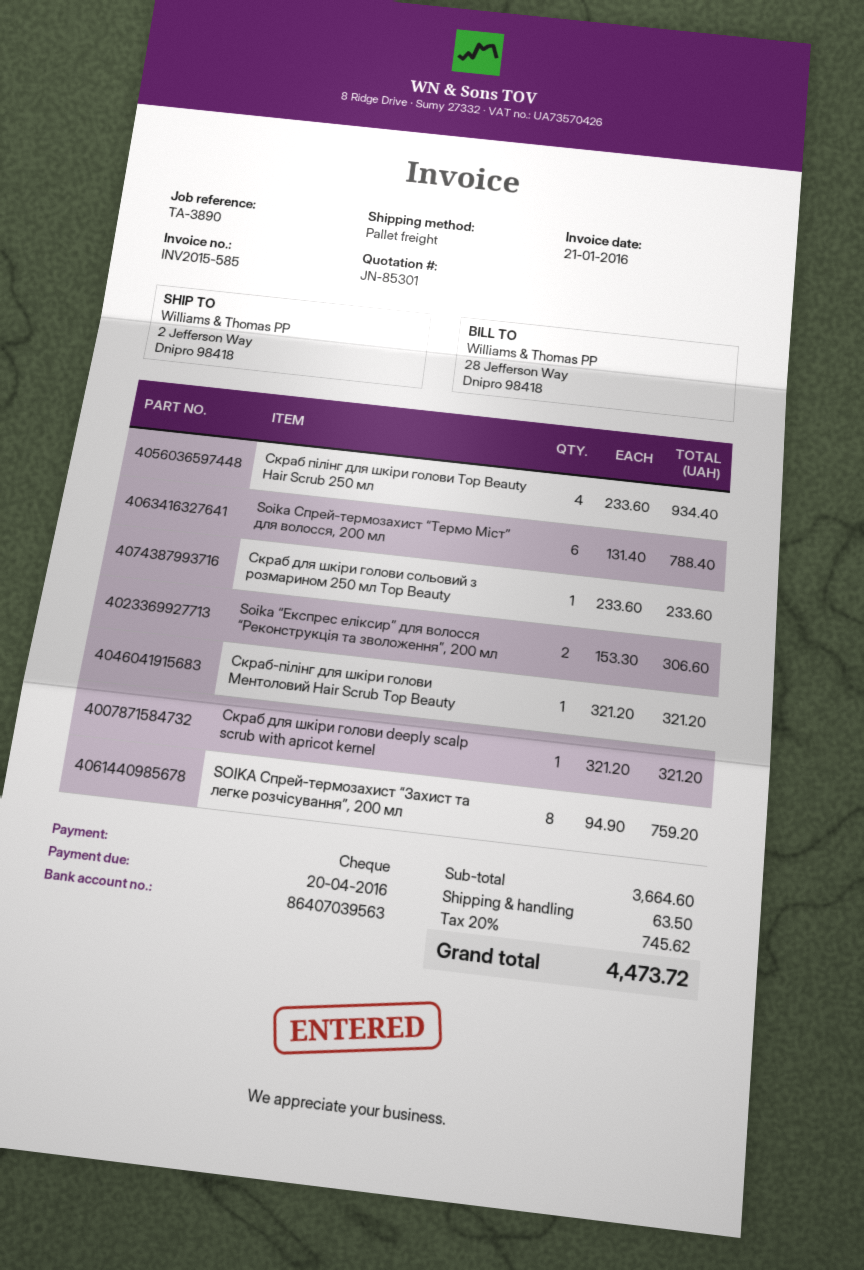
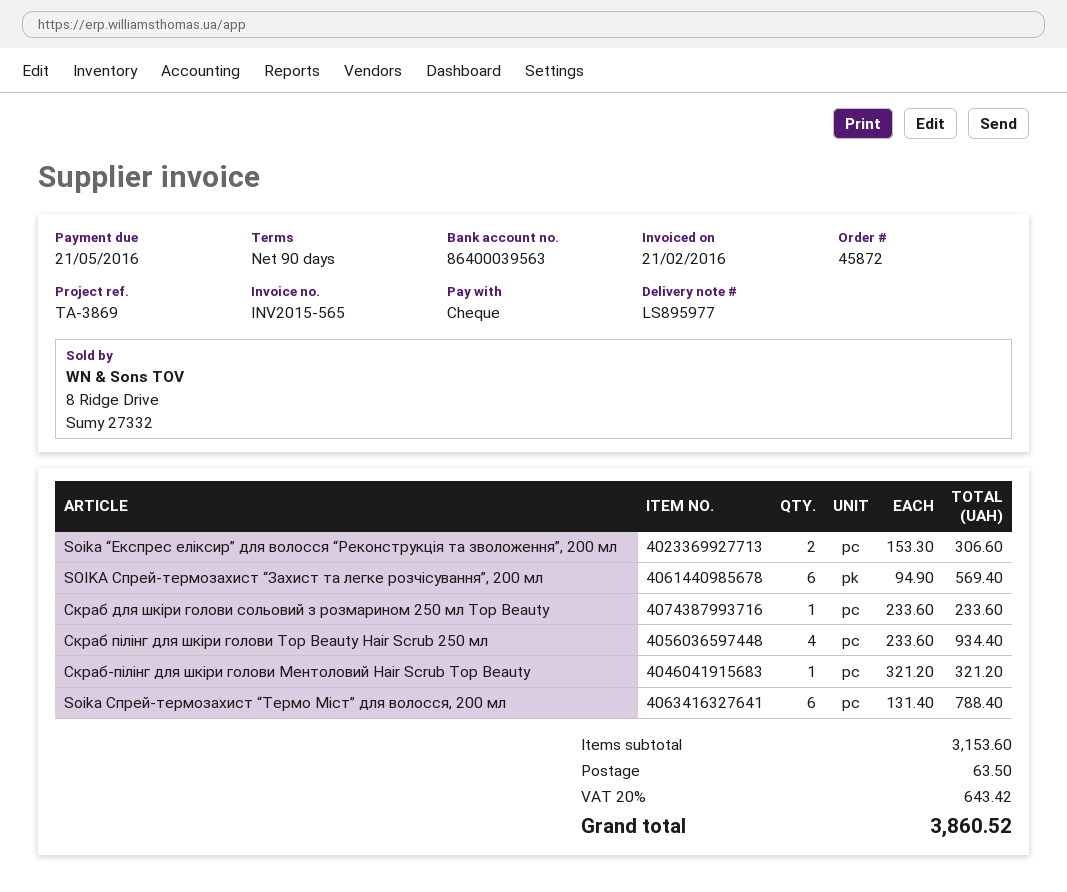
invoice number: INV2015-585 -> INV2015-565
invoice date: 2016-01-21 -> 2016-02-21
due date: 2016-04-20 -> 2016-05-21
reference: TA-3890 -> TA-3869
bank account: 86407039563 -> 86400039563
Скраб для шкіри голови deeply scalp scrub with apricot kernel: 1 x 321.20 = 321.20 -> none
SOIKA Спрей-термозахист “Захист та легке розчісування”, 200 мл: 8 x 94.90 = 759.20 -> 6 x 94.90 = 569.40
subtotal: 3664.60 -> 3153.60
tax: 20% = 745.62 -> 20% = 643.42
total: 4473.72 -> 3860.52

